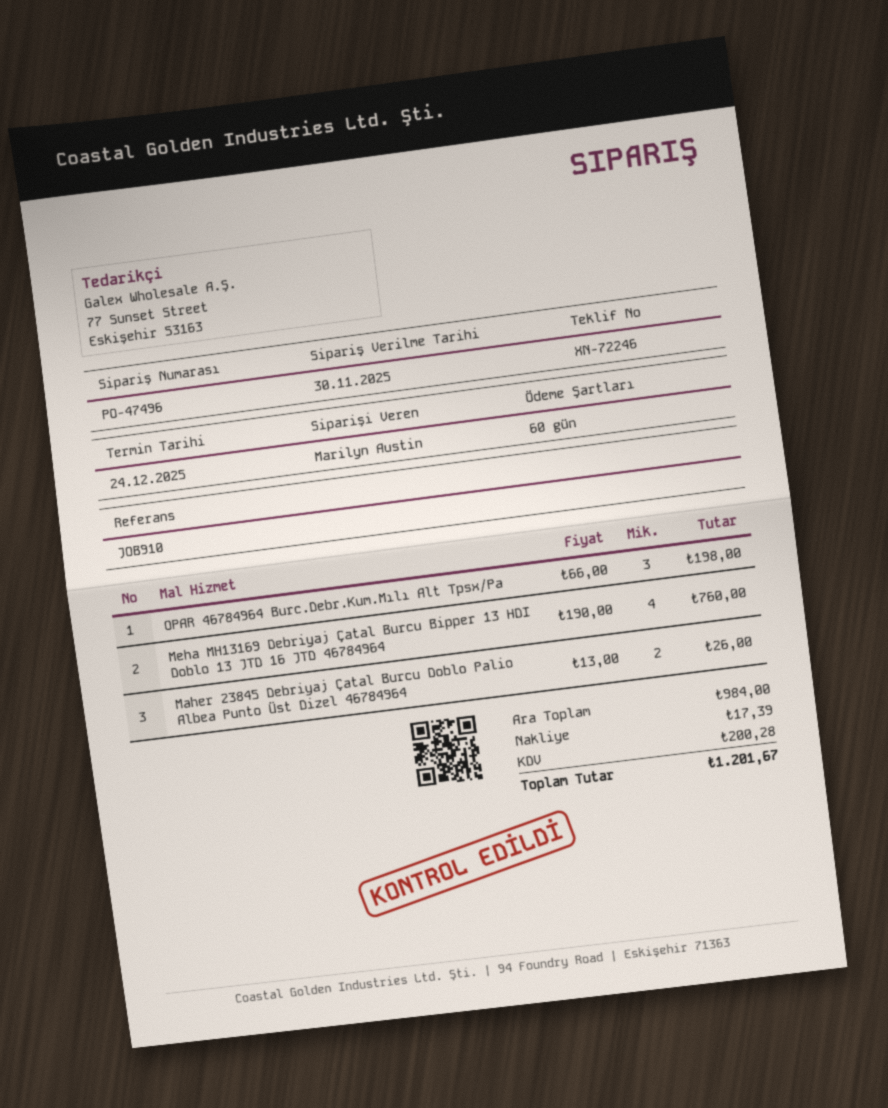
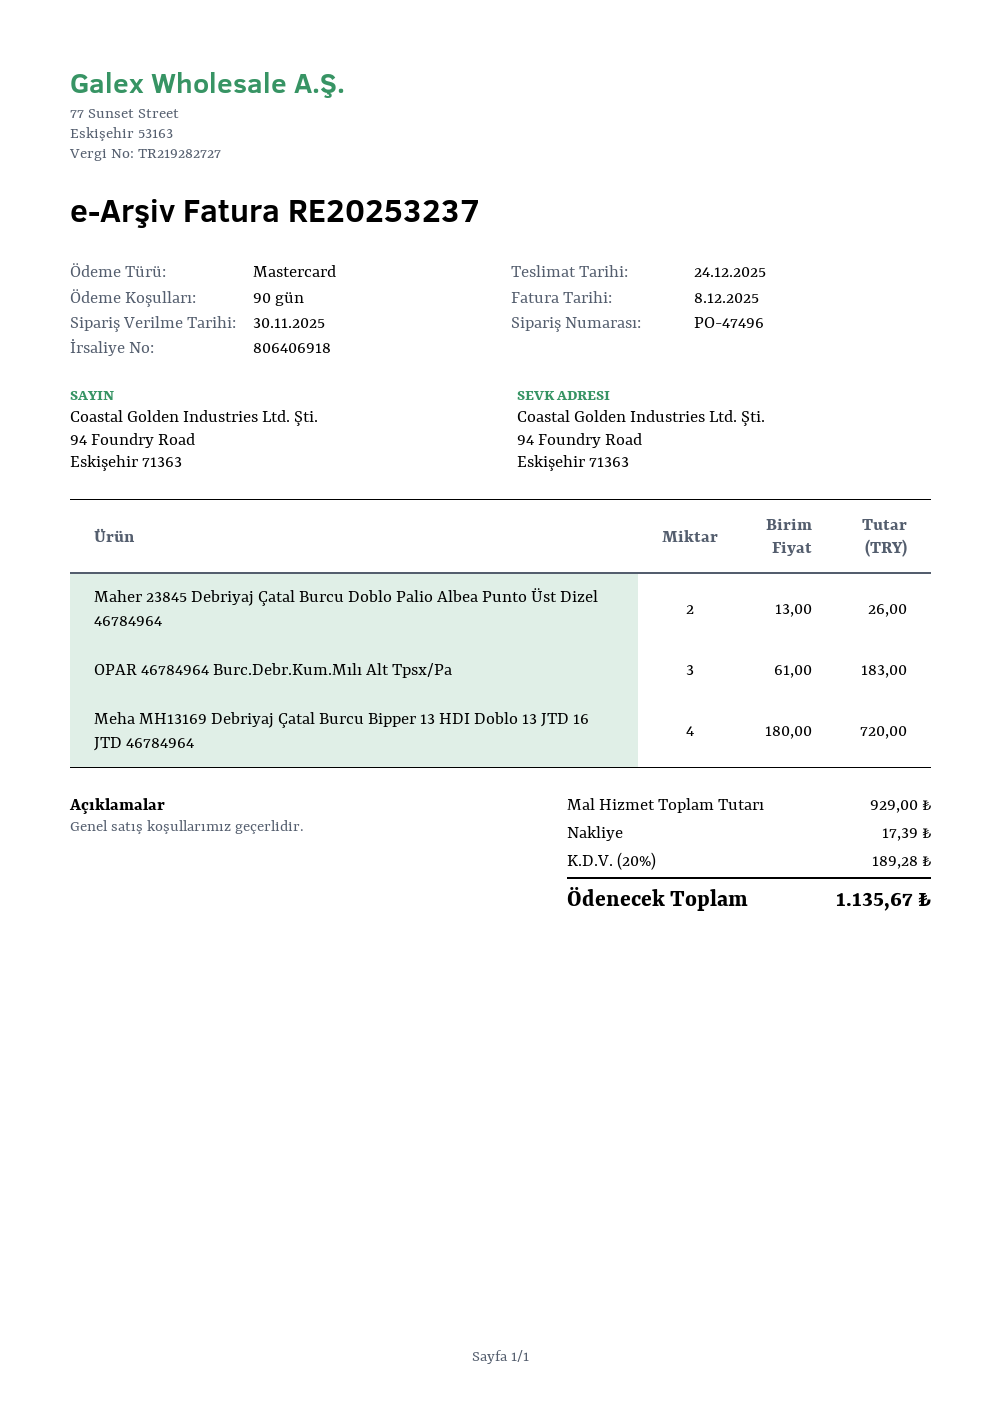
payment terms: 60 days -> 90 days
OPAR 46784964 Burc.Debr.Kum.Mılı Alt Tpsx/Pa: 3 x 66.00 = 198.00 -> 3 x 61.00 = 183.00
Meha MH13169 Debriyaj Çatal Burcu Bipper 13 HDI Doblo 13 JTD 16 JTD 46784964: 4 x 190.00 = 760.00 -> 4 x 180.00 = 720.00
subtotal: 984.00 -> 929.00
tax: 200.28 -> 189.28
total: 1201.67 -> 1135.67

